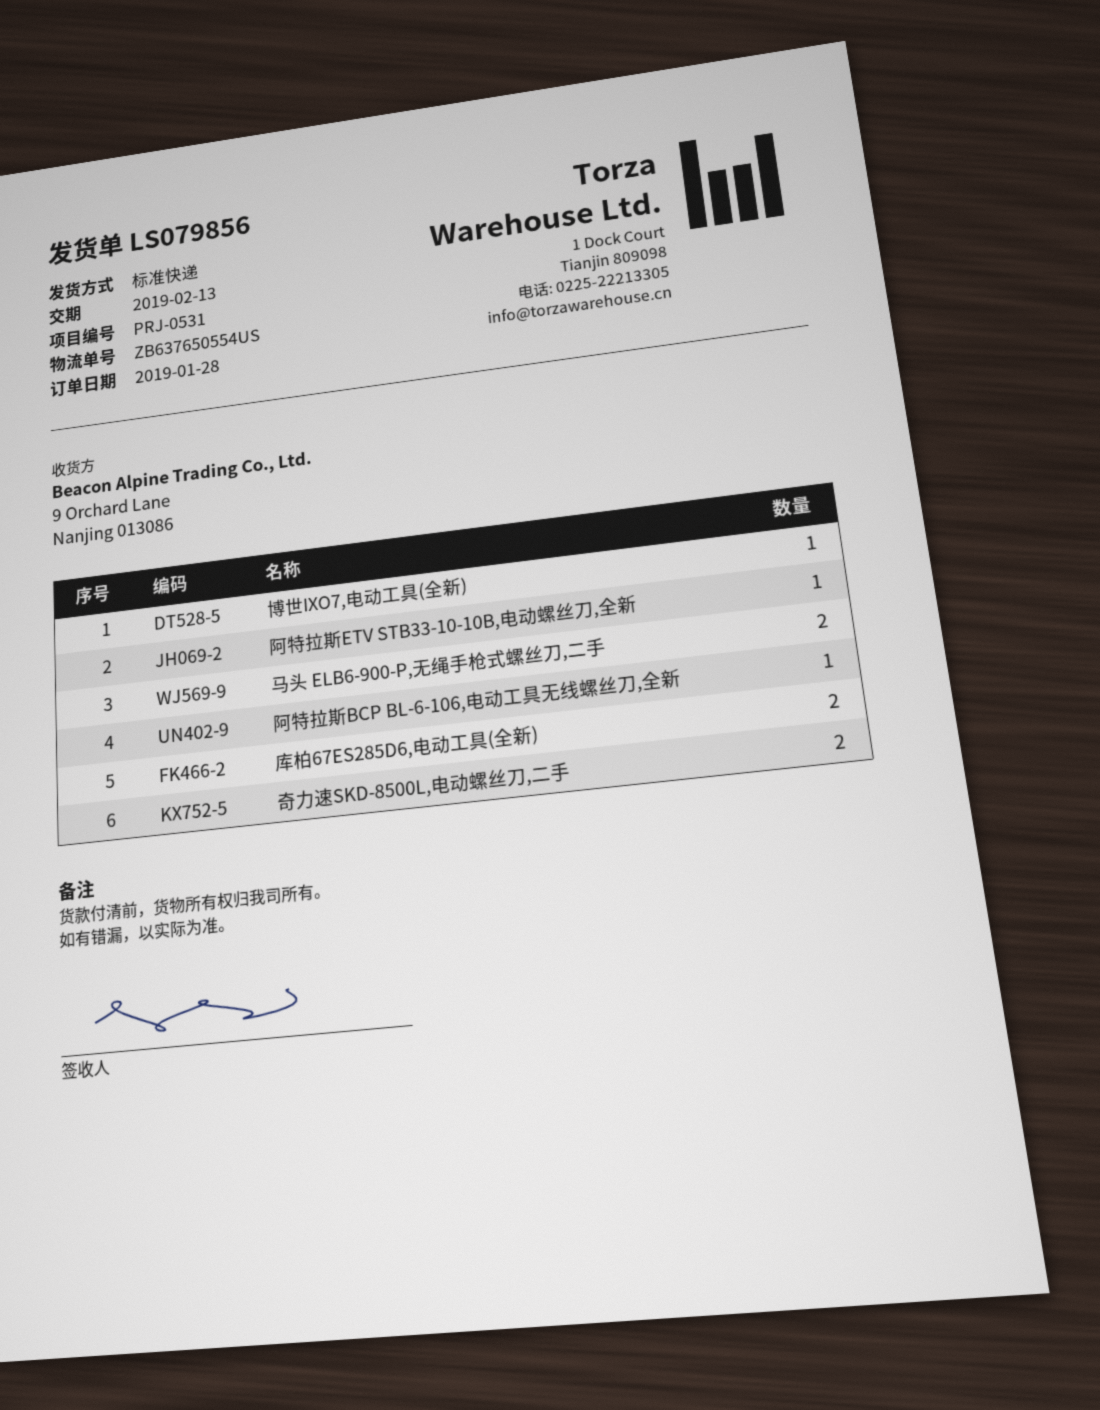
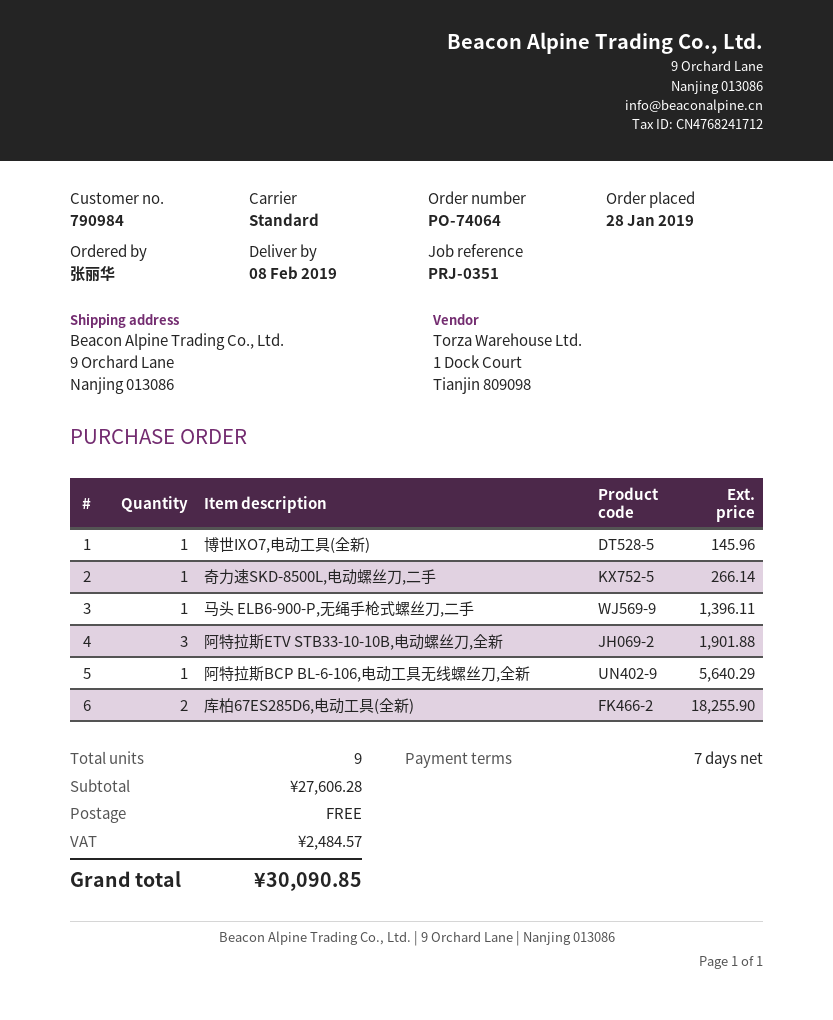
delivery date: 2019-02-13 -> 2019-02-08
reference: PRJ-0531 -> PRJ-0351
阿特拉斯ETV STB33-10-10B,电动螺丝刀,全新: 1 -> 3
马头 ELB6-900-P,无绳手枪式螺丝刀,二手: 2 -> 1
奇力速SKD-8500L,电动螺丝刀,二手: 2 -> 1

